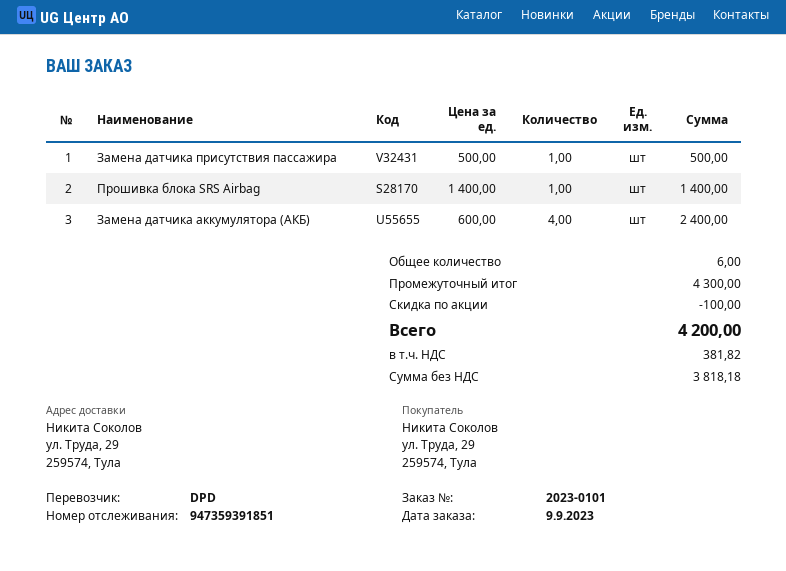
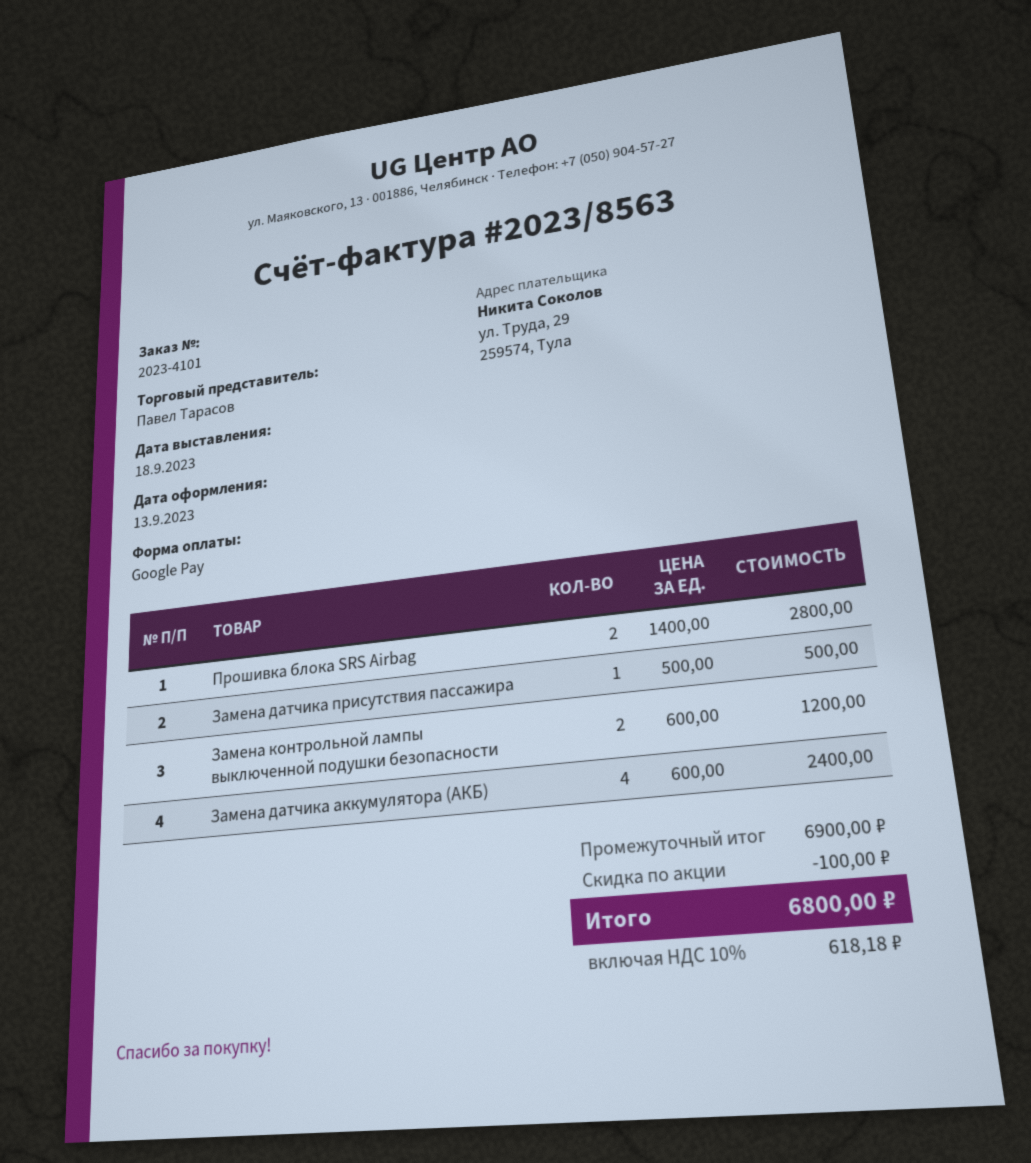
order number: 2023-0101 -> 2023-4101
order date: 2023-09-09 -> 2023-09-13
Прошивка блока SRS Airbag: 1 x 1400.00 = 1400.00 -> 2 x 1400.00 = 2800.00
Замена контрольной лампы выключенной подушки безопасности: none -> 2 x 600.00 = 1200.00
subtotal: 4300.00 -> 6900.00
tax: 381.82 -> 618.18
total: 4200.00 -> 6800.00

